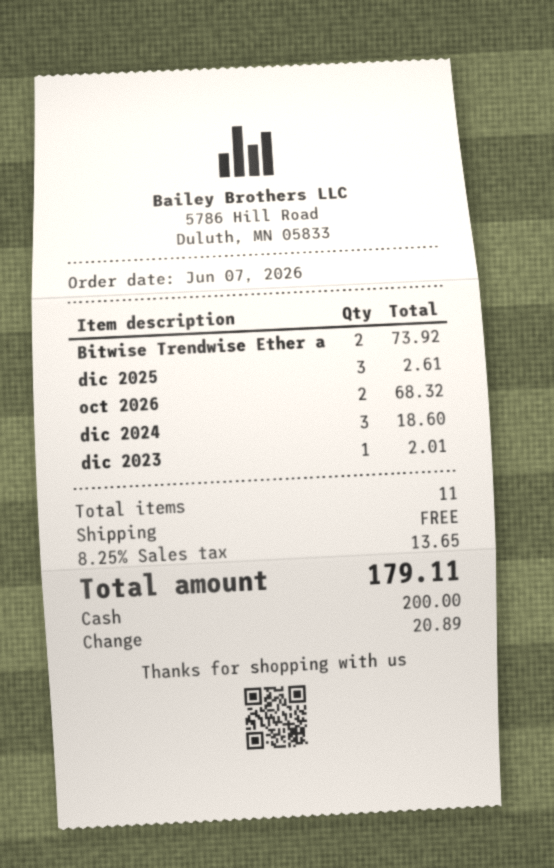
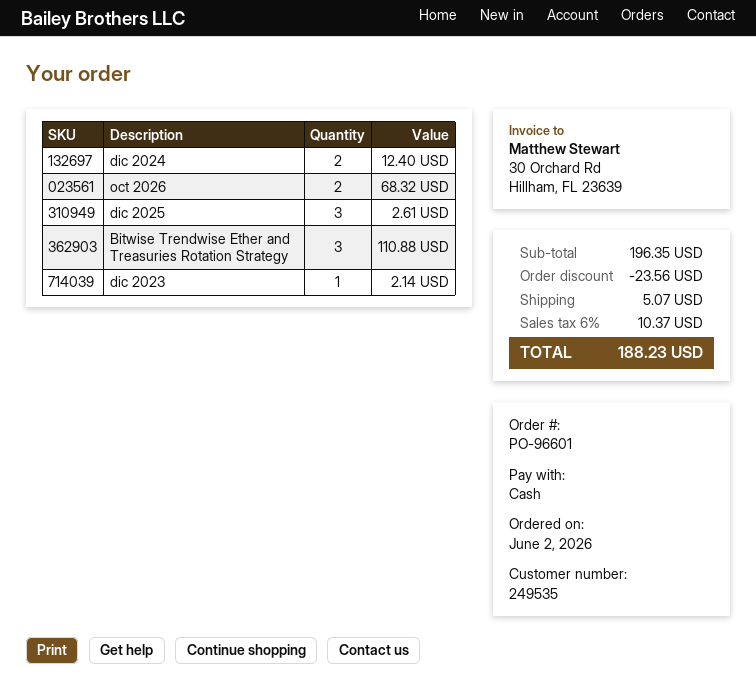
order date: 2026-06-07 -> 2026-06-02
Bitwise Trendwise Ether a: 2 for 73.92 -> 3 for 110.88
dic 2024: 3 for 18.60 -> 2 for 12.40
dic 2023: 1 for 2.01 -> 1 for 2.14
discount: none -> 23.56
shipping: 0.00 -> 5.07
tax: 8.25% = 13.65 -> 6% = 10.37
total: 179.11 -> 188.23

